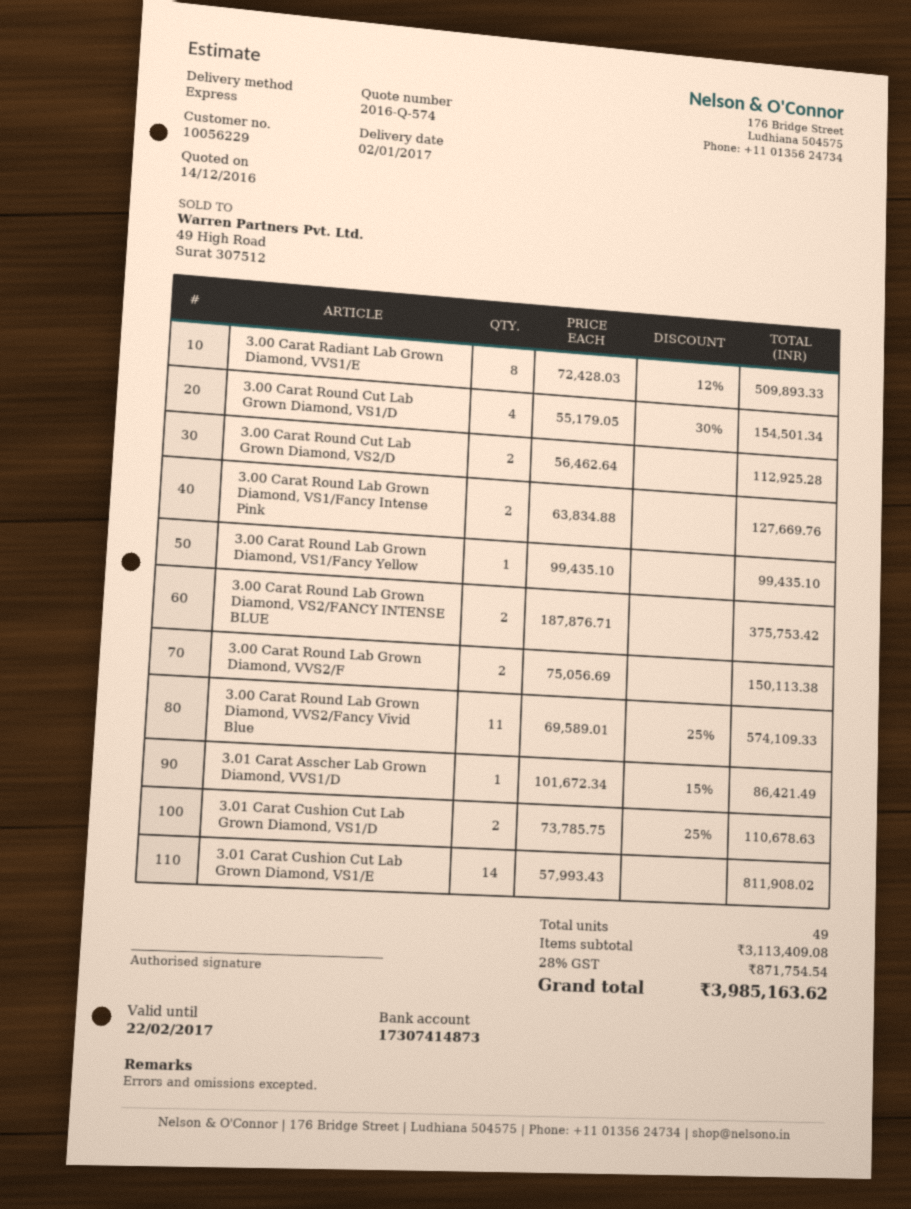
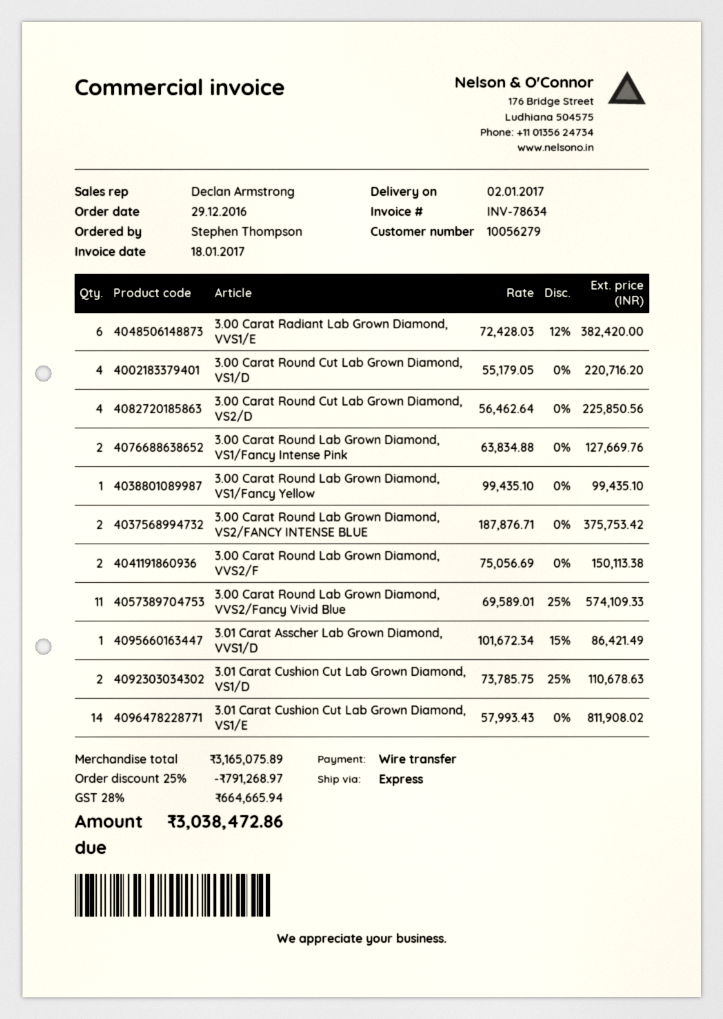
customer number: 10056229 -> 10056279
3.00 Carat Radiant Lab Grown Diamond, VVS1/E: 8 x 72428.03 - 12% = 509893.33 -> 6 x 72428.03 - 12% = 382420.00
3.00 Carat Round Cut Lab Grown Diamond, VS1/D: 4 x 55179.05 - 30% = 154501.34 -> 4 x 55179.05 = 220716.20
3.00 Carat Round Cut Lab Grown Diamond, VS2/D: 2 x 56462.64 = 112925.28 -> 4 x 56462.64 = 225850.56
subtotal: 3113409.08 -> 3165075.89
discount: none -> 25% = 791268.97
tax: 28% = 871754.54 -> 28% = 664665.94
total: 3985163.62 -> 3038472.86

